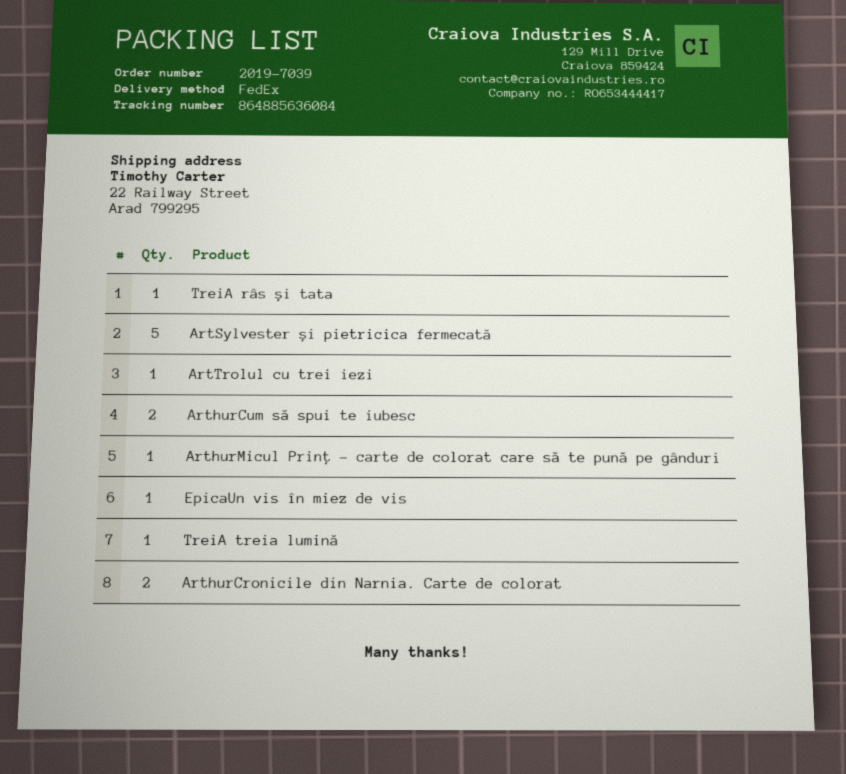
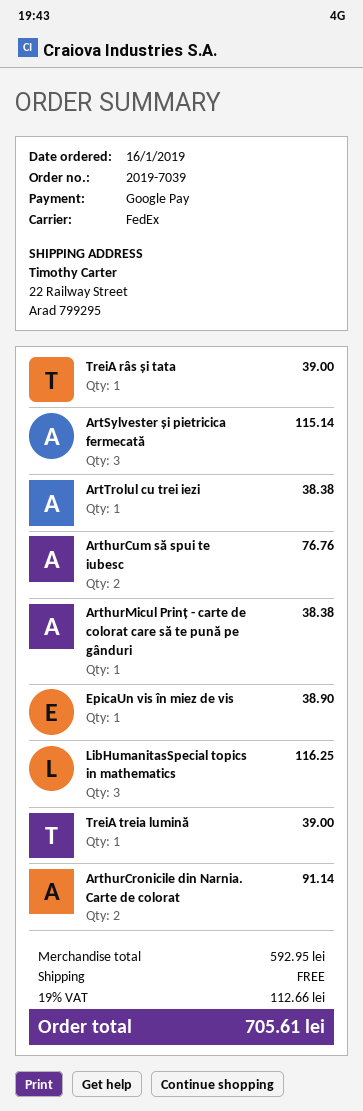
ArtSylvester și pietricica fermecată: 5 -> 3
LibHumanitasSpecial topics in mathematics: none -> 3

